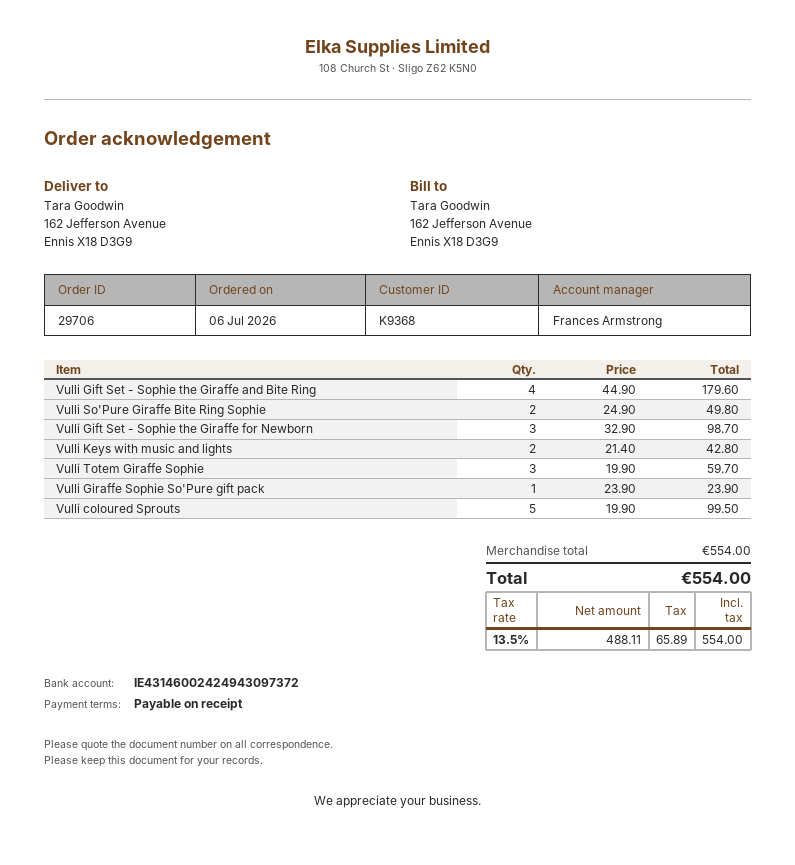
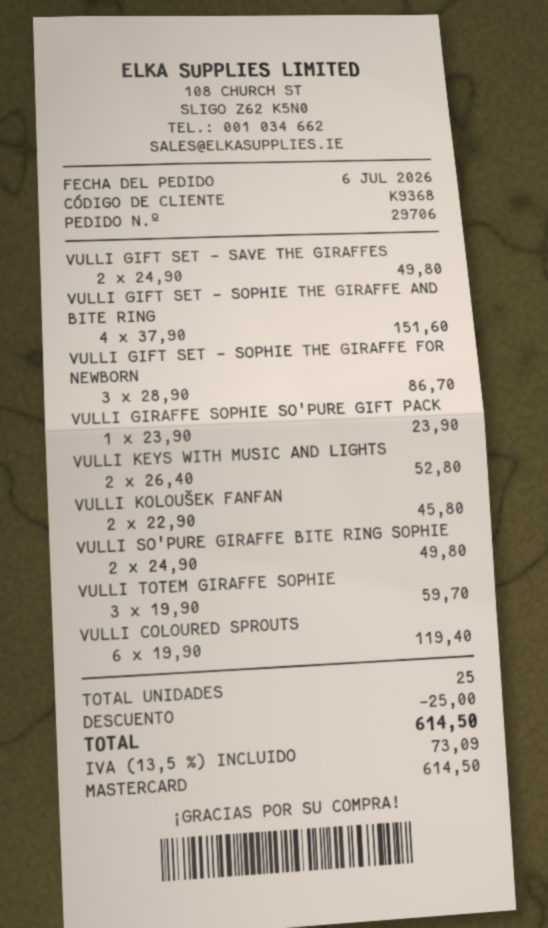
Vulli Gift Set - Sophie the Giraffe and Bite Ring: 4 x 44.90 = 179.60 -> 4 x 37.90 = 151.60
Vulli Gift Set - Sophie the Giraffe for Newborn: 3 x 32.90 = 98.70 -> 3 x 28.90 = 86.70
Vulli Keys with music and lights: 2 x 21.40 = 42.80 -> 2 x 26.40 = 52.80
Vulli coloured Sprouts: 5 x 19.90 = 99.50 -> 6 x 19.90 = 119.40
VULLI GIFT SET - SAVE THE GIRAFFES: none -> 2 x 24.90 = 49.80
VULLI KOLOUŠEK FANFAN: none -> 2 x 22.90 = 45.80
discount: none -> 25.00
tax: 13.5% = 65.89 -> 13.5% = 73.09
total: 554.00 -> 614.50

